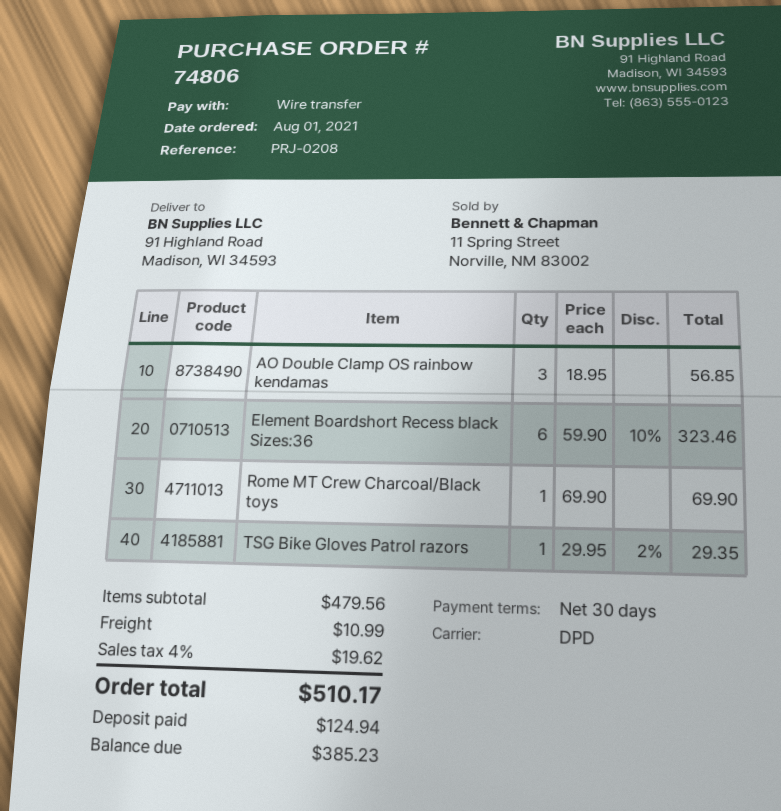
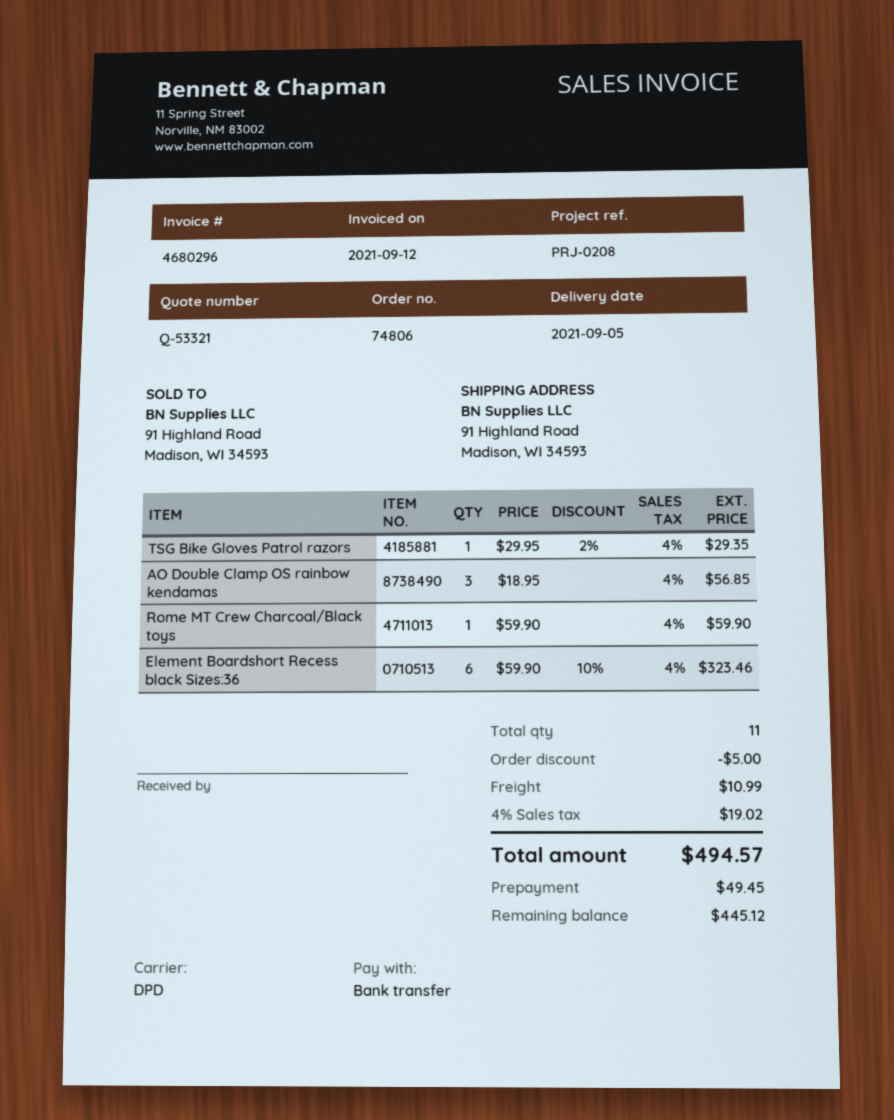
Rome MT Crew Charcoal/Black toys: 1 x 69.90 = 69.90 -> 1 x 59.90 = 59.90
discount: none -> 5.00
tax: 4% = 19.62 -> 4% = 19.02
total: 510.17 -> 494.57
deposit: 124.94 -> 49.45
balance: 385.23 -> 445.12

